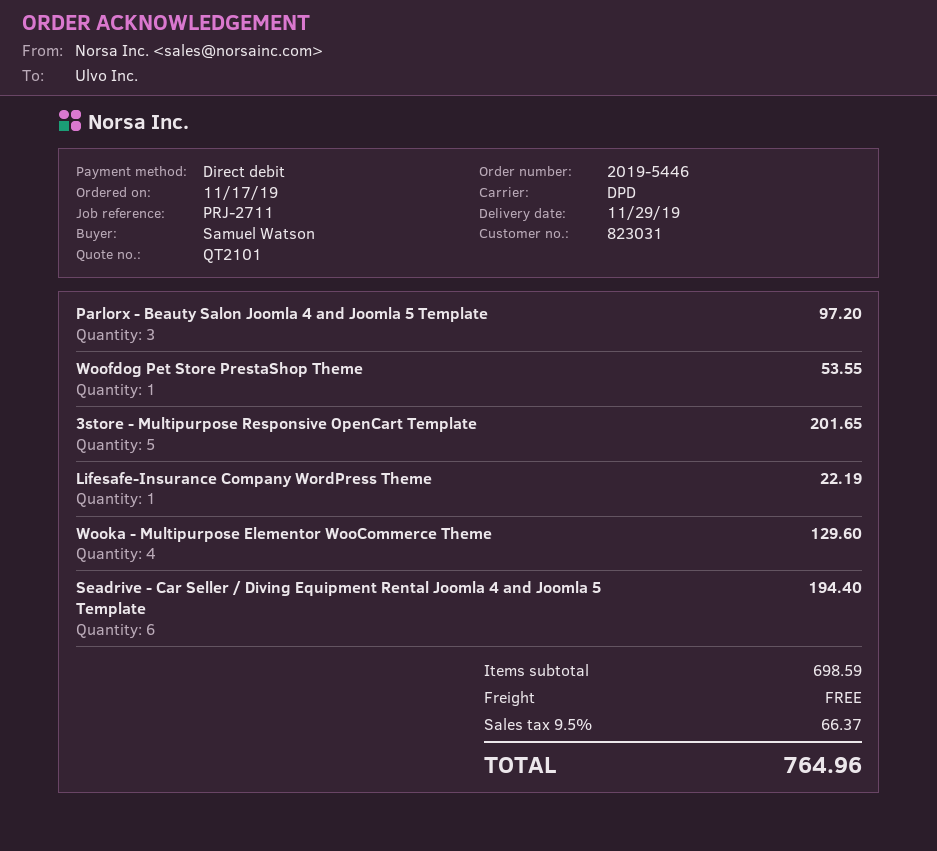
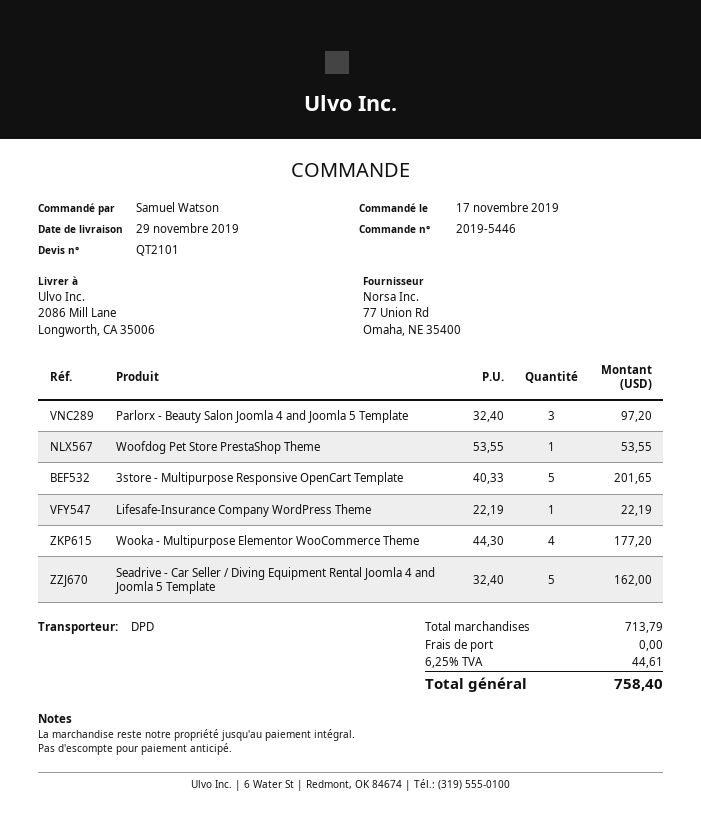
Wooka - Multipurpose Elementor WooCommerce Theme: 4 for 129.60 -> 4 for 177.20
Seadrive - Car Seller / Diving Equipment Rental Joomla 4 and Joomla 5 Template: 6 for 194.40 -> 5 for 162.00
subtotal: 698.59 -> 713.79
tax: 9.5% = 66.37 -> 6.25% = 44.61
total: 764.96 -> 758.40

